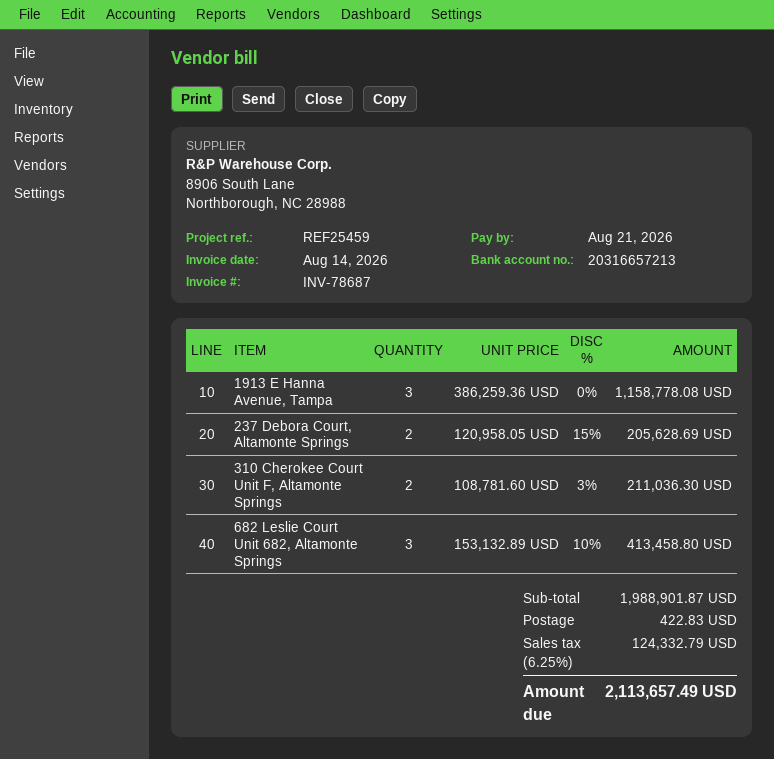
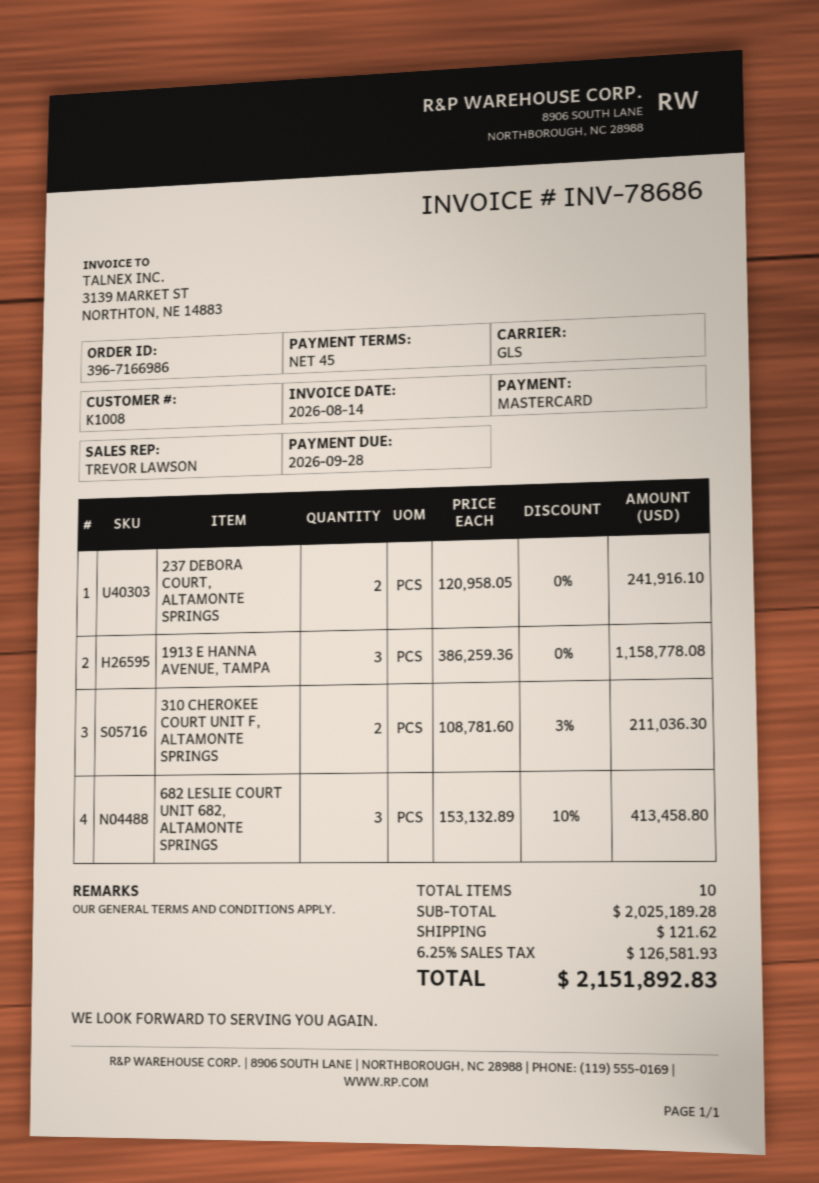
invoice number: INV-78687 -> INV-78686
due date: 2026-08-21 -> 2026-09-28
237 Debora Court, Altamonte Springs: 2 x 120958.05 - 15% = 205628.69 -> 2 x 120958.05 = 241916.10
subtotal: 1988901.87 -> 2025189.28
shipping: 422.83 -> 121.62
tax: 6.25% = 124332.79 -> 6.25% = 126581.93
total: 2113657.49 -> 2151892.83

